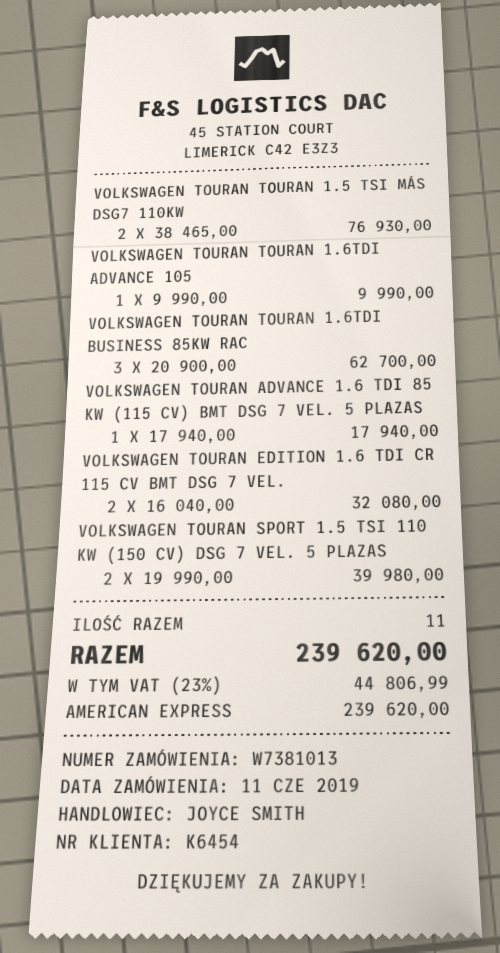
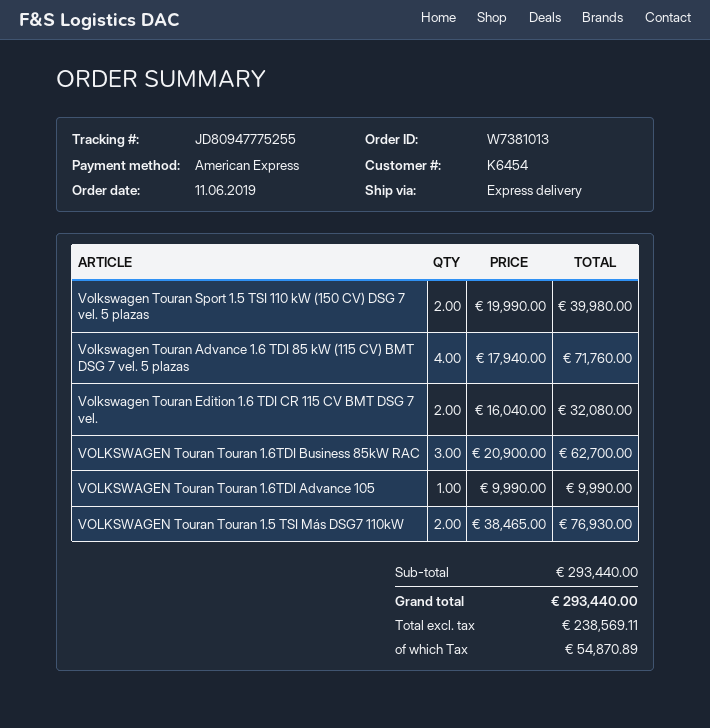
VOLKSWAGEN TOURAN ADVANCE 1.6 TDI 85 KW (115 CV) BMT DSG 7 VEL. 5 PLAZAS: 1 x 17940.00 = 17940.00 -> 4 x 17940.00 = 71760.00
tax: 44806.99 -> 54870.89
total: 239620.00 -> 293440.00

